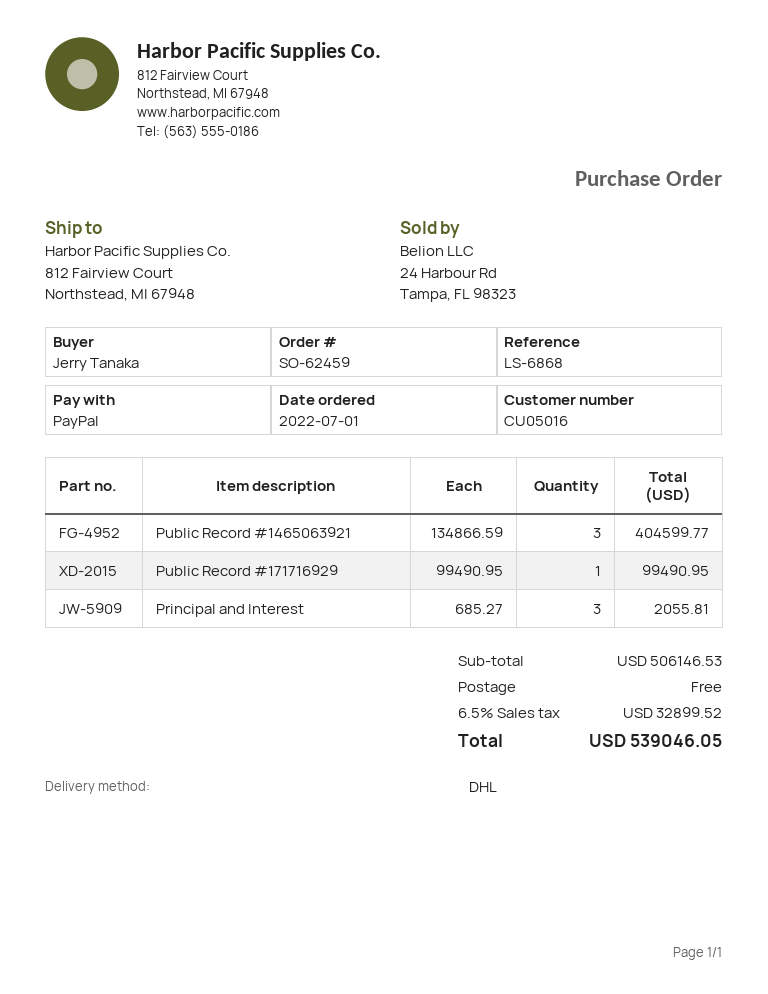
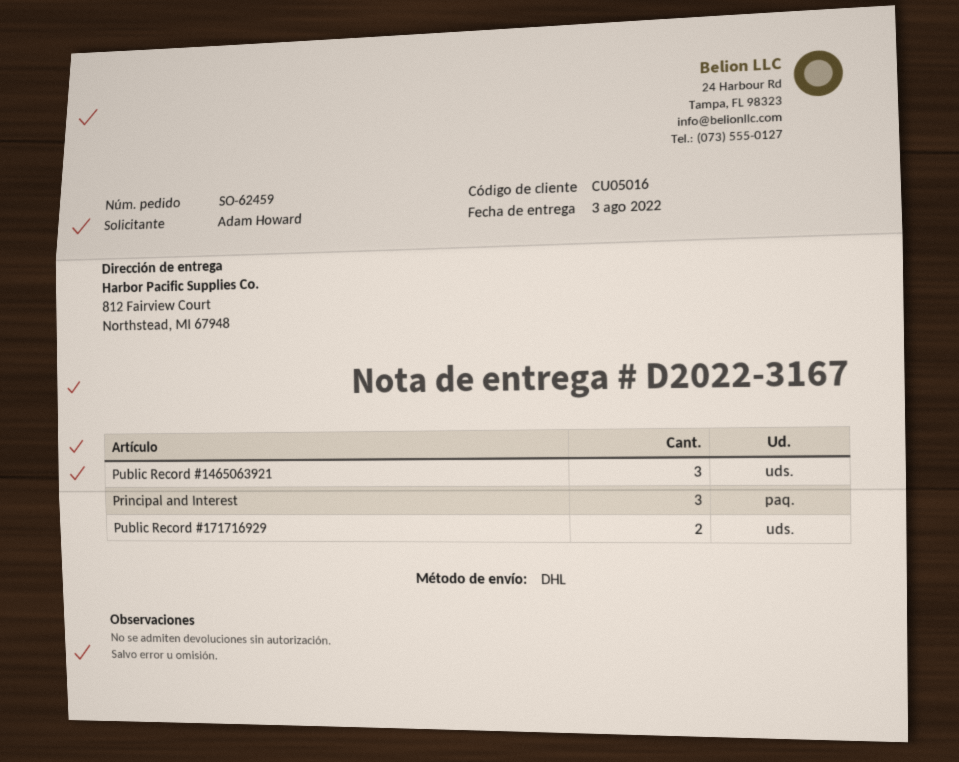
ordered by: Jerry Tanaka -> Adam Howard
Public Record #171716929: 1 -> 2

